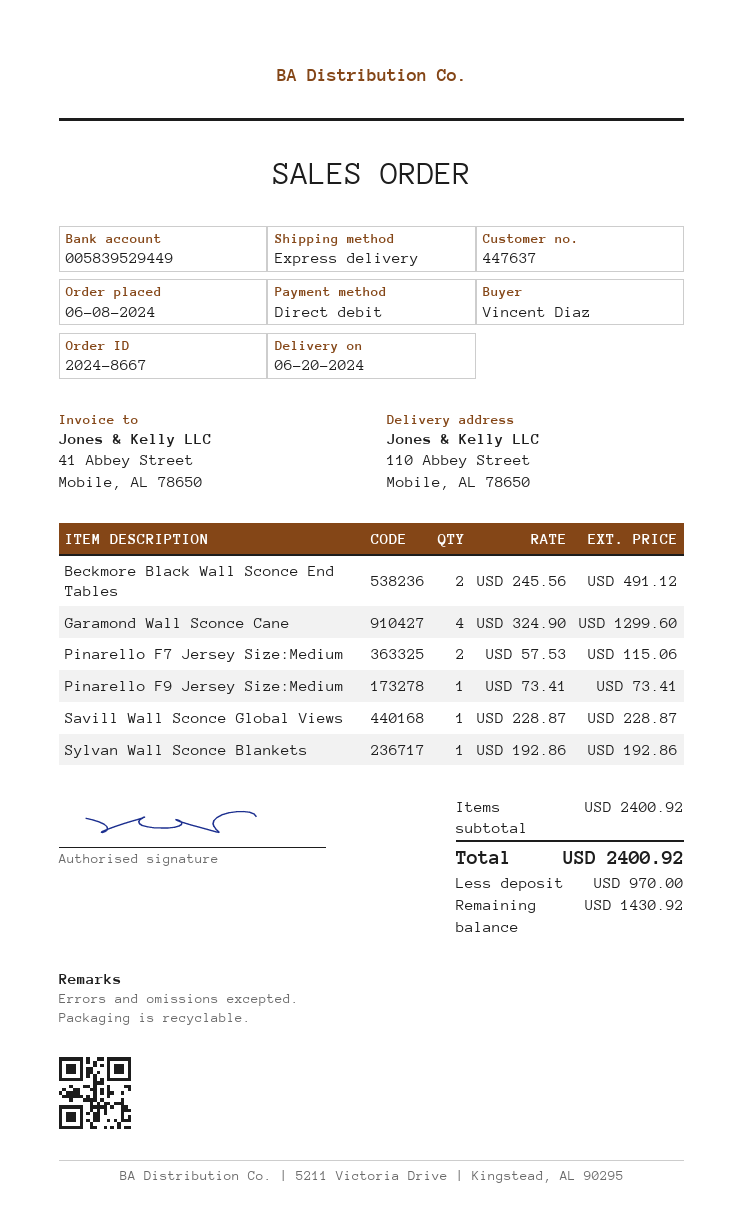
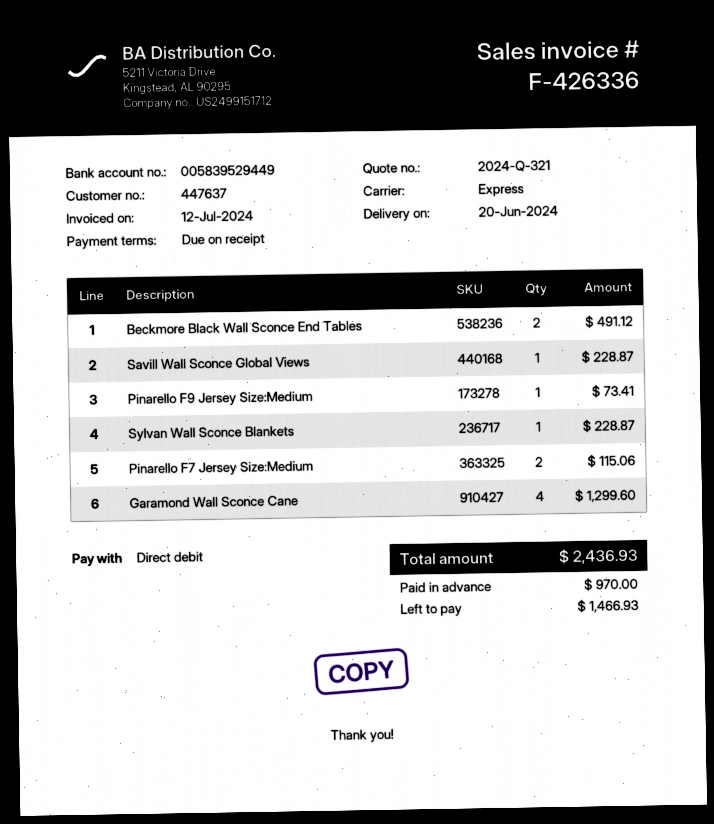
Sylvan Wall Sconce Blankets: 1 for 192.86 -> 1 for 228.87
total: 2400.92 -> 2436.93
balance: 1430.92 -> 1466.93

